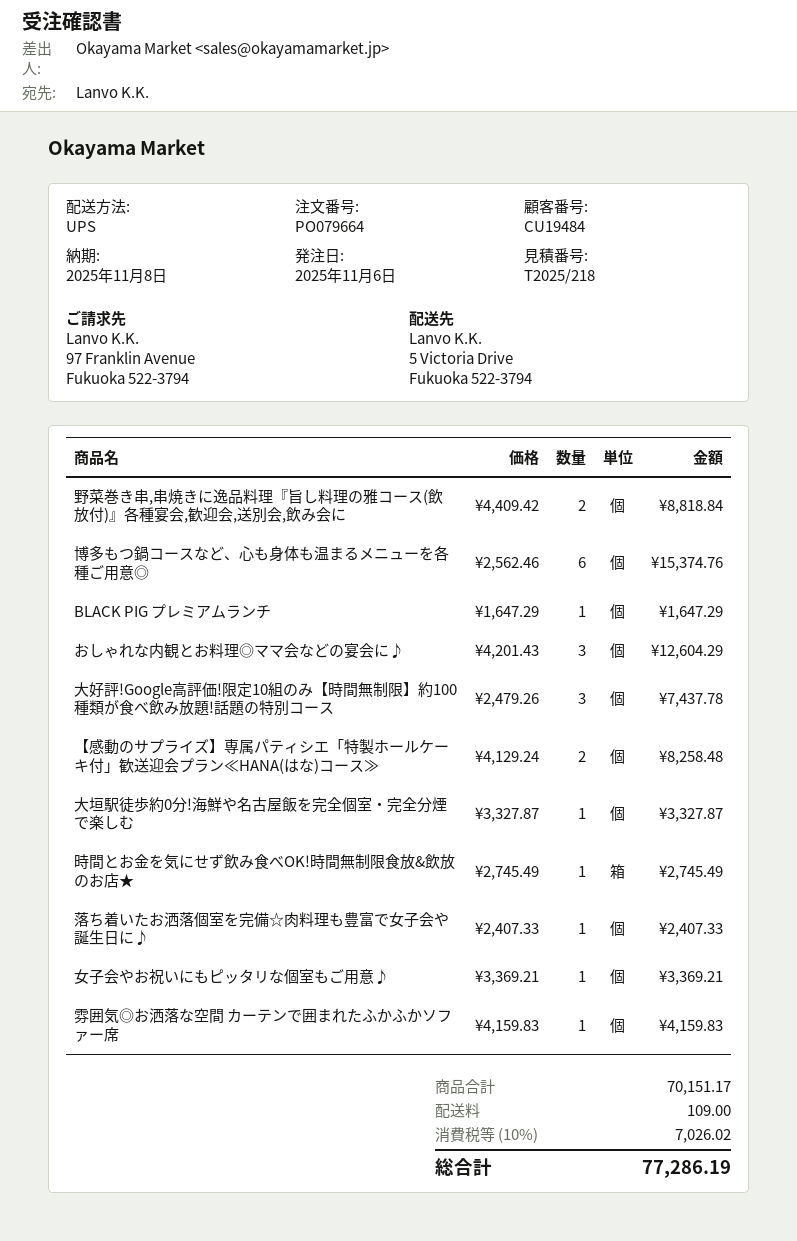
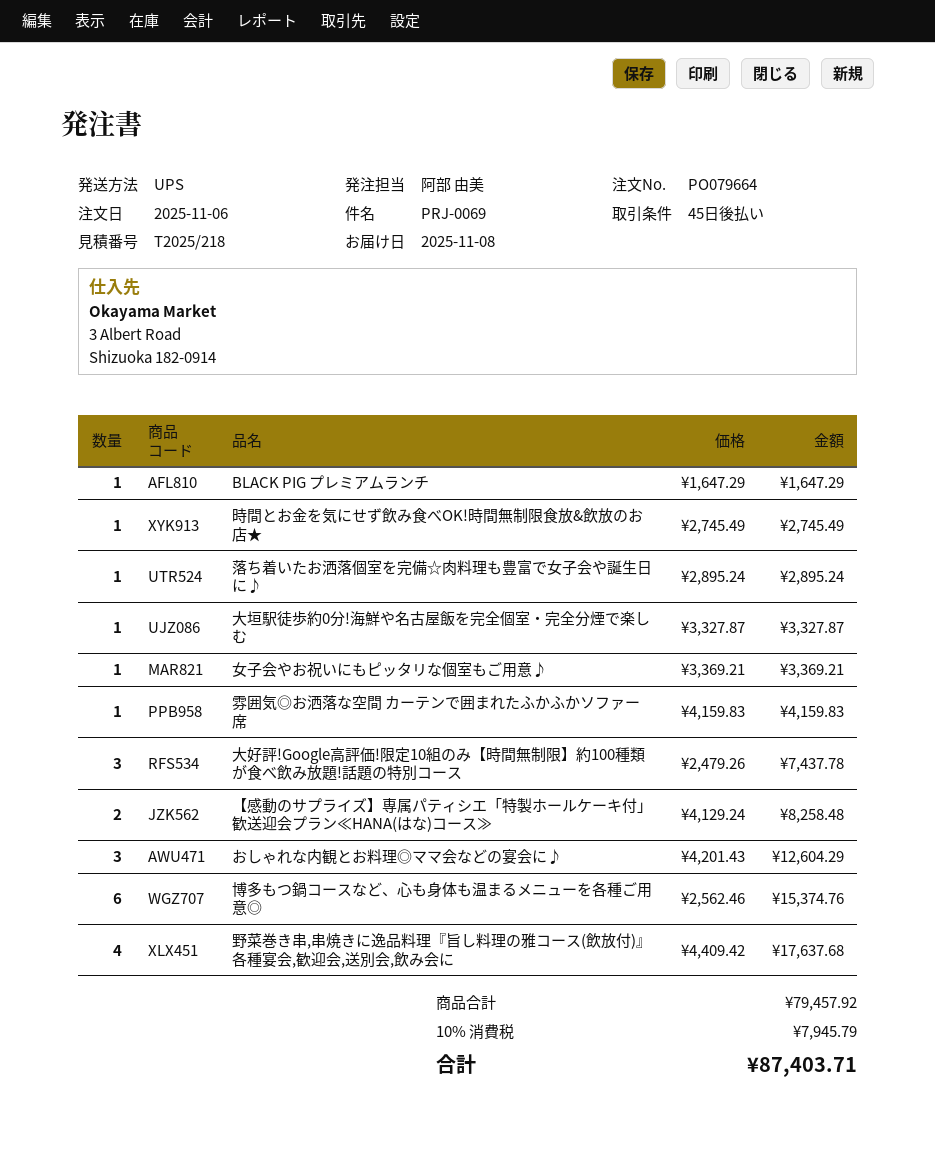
野菜巻き串,串焼きに逸品料理『旨し料理の雅コース(飲放付)』各種宴会,歓迎会,送別会,飲み会に: 2 x 4409.42 = 8818.84 -> 4 x 4409.42 = 17637.68
落ち着いたお洒落個室を完備☆肉料理も豊富で女子会や誕生日に♪: 1 x 2407.33 = 2407.33 -> 1 x 2895.24 = 2895.24
subtotal: 70151.17 -> 79457.92
shipping: 109.00 -> none
tax: 10% = 7026.02 -> 10% = 7945.79
total: 77286.19 -> 87403.71

